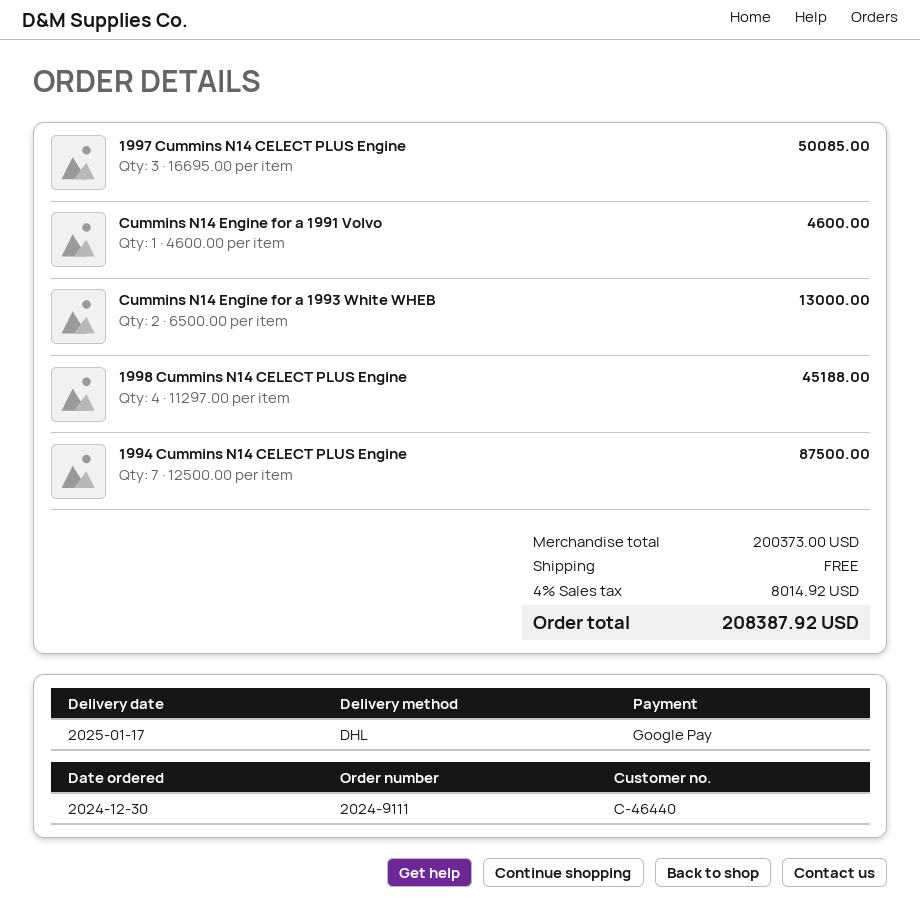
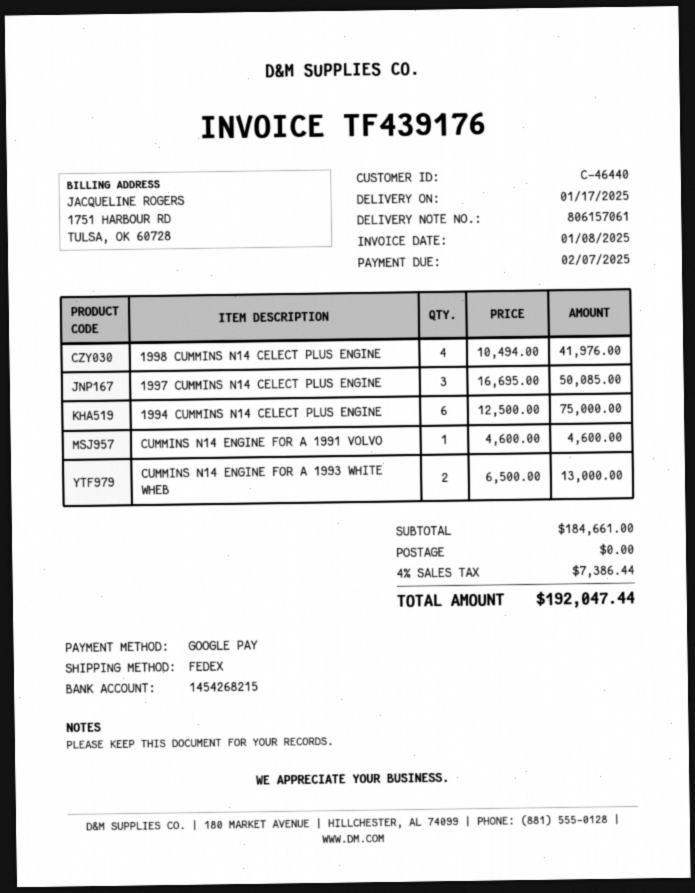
shipping method: DHL -> FedEx
1998 Cummins N14 CELECT PLUS Engine: 4 x 11297.00 = 45188.00 -> 4 x 10494.00 = 41976.00
1994 Cummins N14 CELECT PLUS Engine: 7 x 12500.00 = 87500.00 -> 6 x 12500.00 = 75000.00
subtotal: 200373.00 -> 184661.00
tax: 4% = 8014.92 -> 4% = 7386.44
total: 208387.92 -> 192047.44

